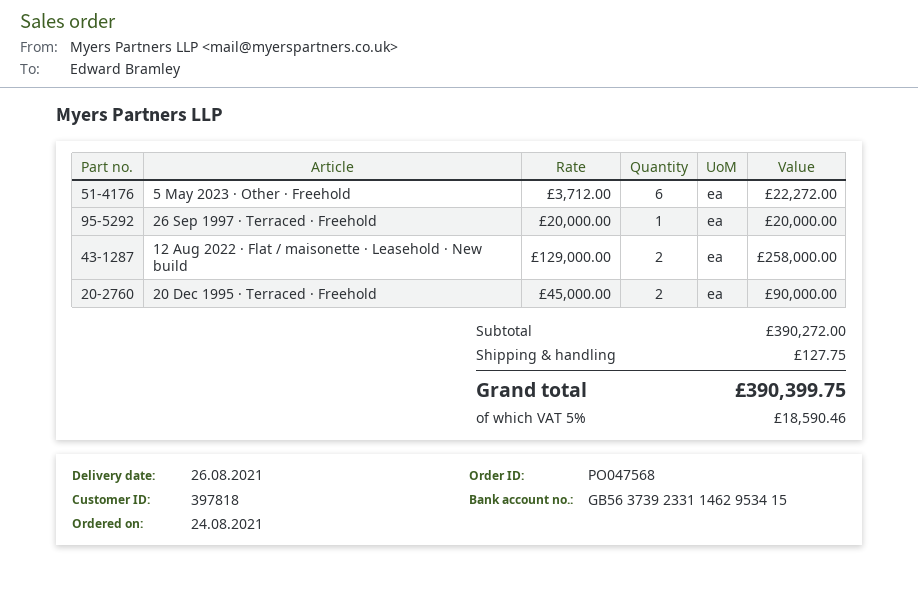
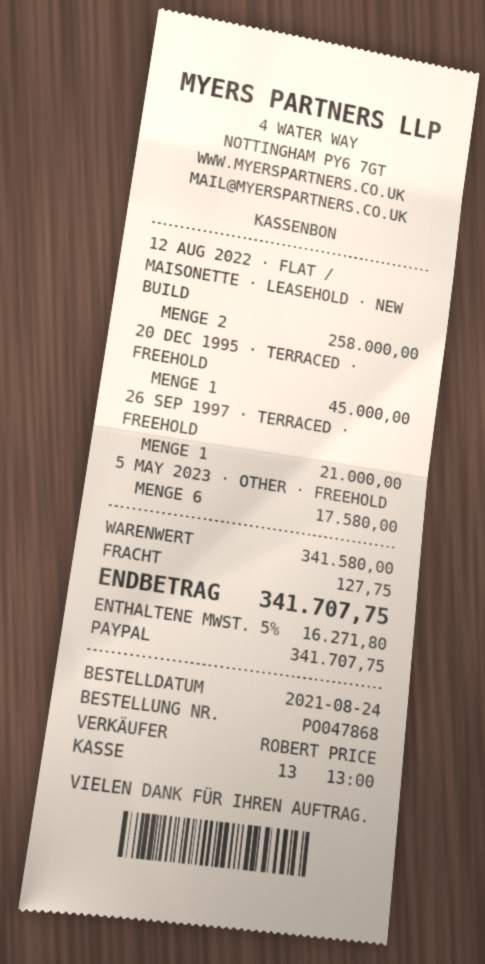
order number: PO047568 -> PO047868
5 May 2023 · Other · Freehold: 6 for 22272.00 -> 6 for 17580.00
26 Sep 1997 · Terraced · Freehold: 1 for 20000.00 -> 1 for 21000.00
20 Dec 1995 · Terraced · Freehold: 2 for 90000.00 -> 1 for 45000.00
subtotal: 390272.00 -> 341580.00
tax: 5% = 18590.46 -> 5% = 16271.80
total: 390399.75 -> 341707.75

